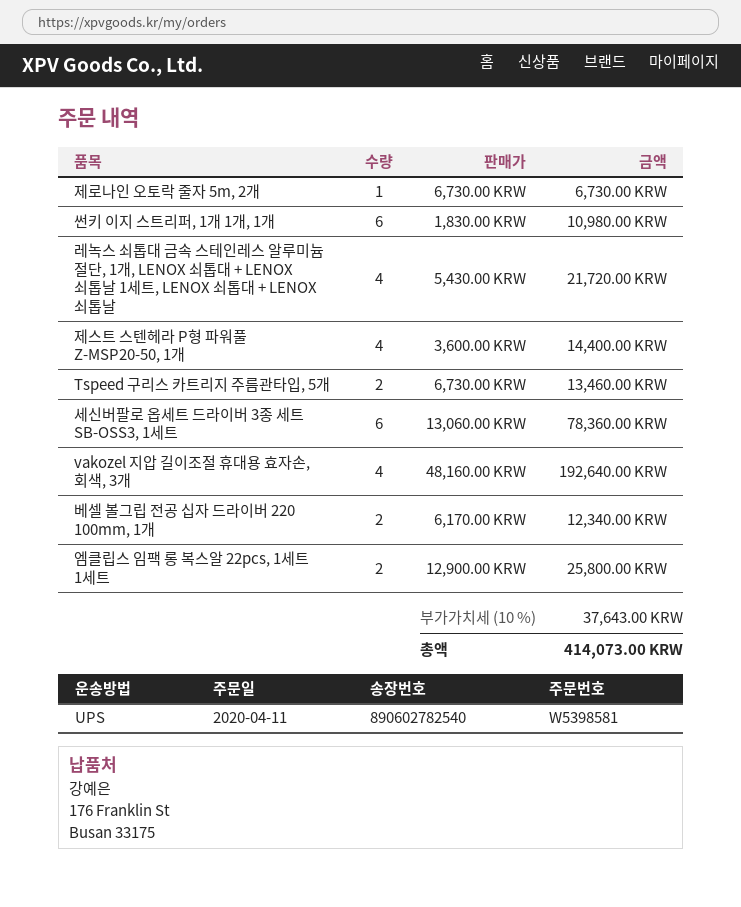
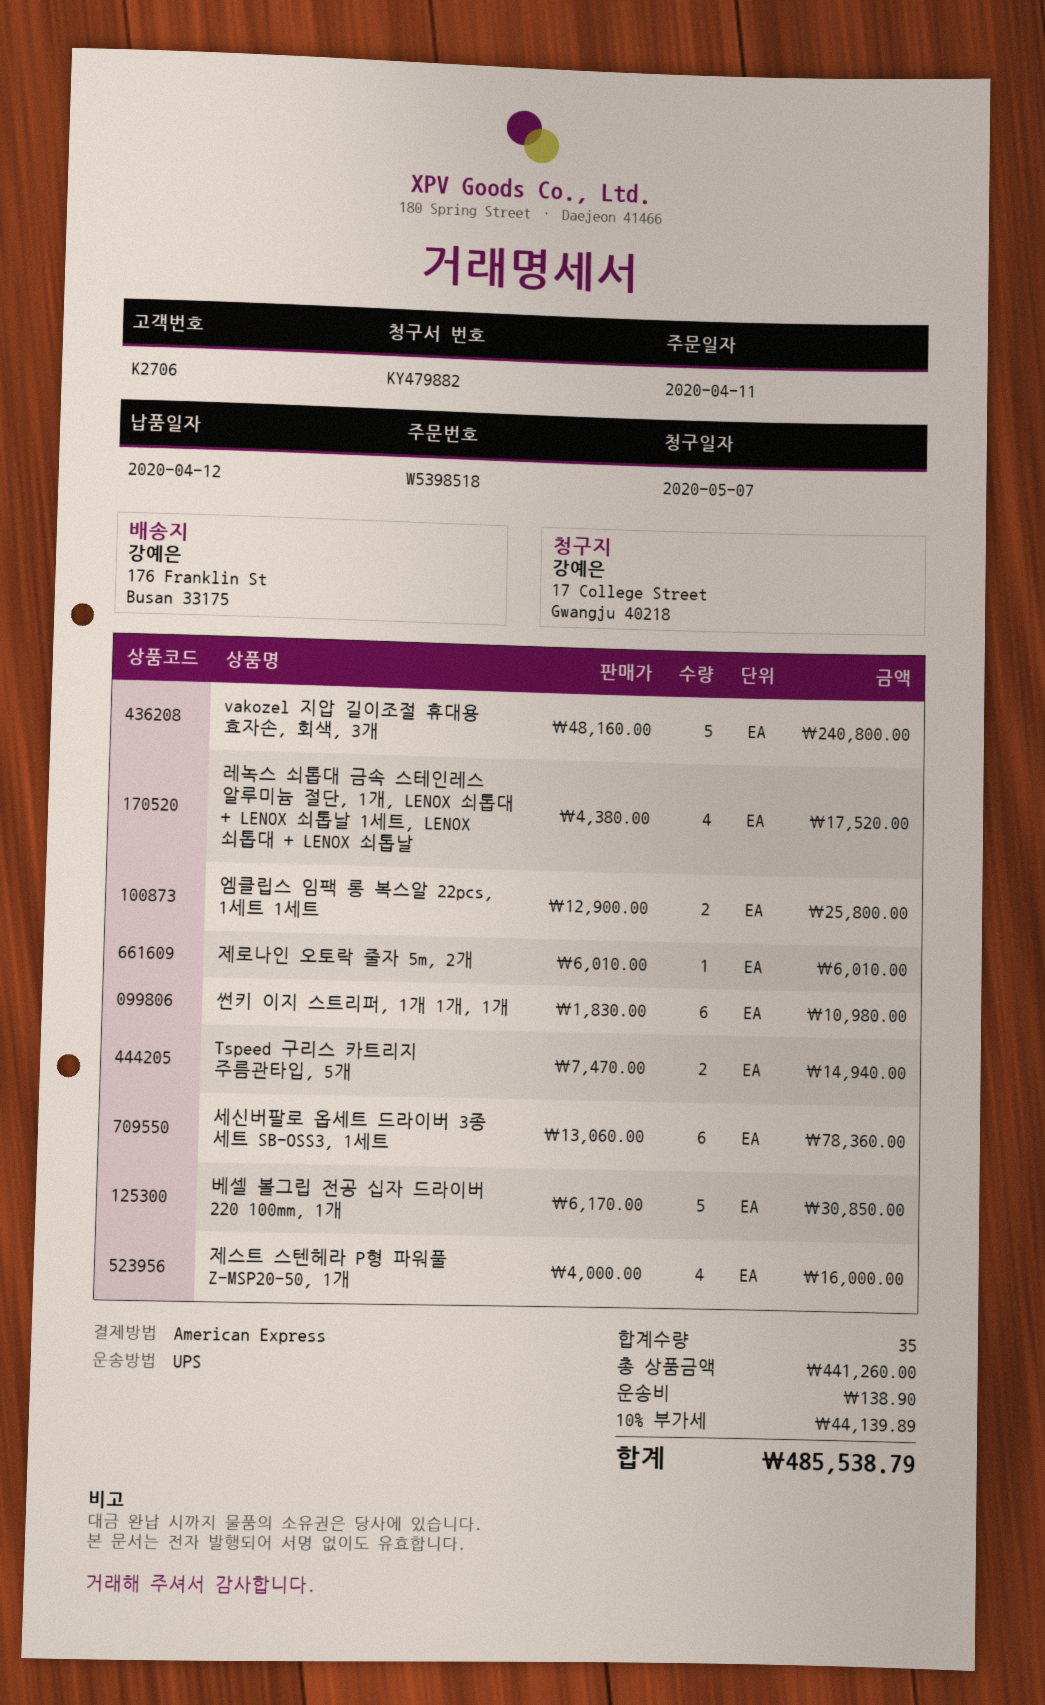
order number: W5398581 -> W5398518
제로나인 오토락 줄자 5m, 2개: 1 x 6730.00 = 6730.00 -> 1 x 6010.00 = 6010.00
레녹스 쇠톱대 금속 스테인레스 알루미늄 절단, 1개, LENOX 쇠톱대 + LENOX 쇠톱날 1세트, LENOX 쇠톱대 + LENOX 쇠톱날: 4 x 5430.00 = 21720.00 -> 4 x 4380.00 = 17520.00
제스트 스텐헤라 P형 파워풀 Z-MSP20-50, 1개: 4 x 3600.00 = 14400.00 -> 4 x 4000.00 = 16000.00
Tspeed 구리스 카트리지 주름관타입, 5개: 2 x 6730.00 = 13460.00 -> 2 x 7470.00 = 14940.00
vakozel 지압 길이조절 휴대용 효자손, 회색, 3개: 4 x 48160.00 = 192640.00 -> 5 x 48160.00 = 240800.00
베셀 볼그립 전공 십자 드라이버 220 100mm, 1개: 2 x 6170.00 = 12340.00 -> 5 x 6170.00 = 30850.00
shipping: none -> 138.90
tax: 10% = 37643.00 -> 10% = 44139.89
total: 414073.00 -> 485538.79

